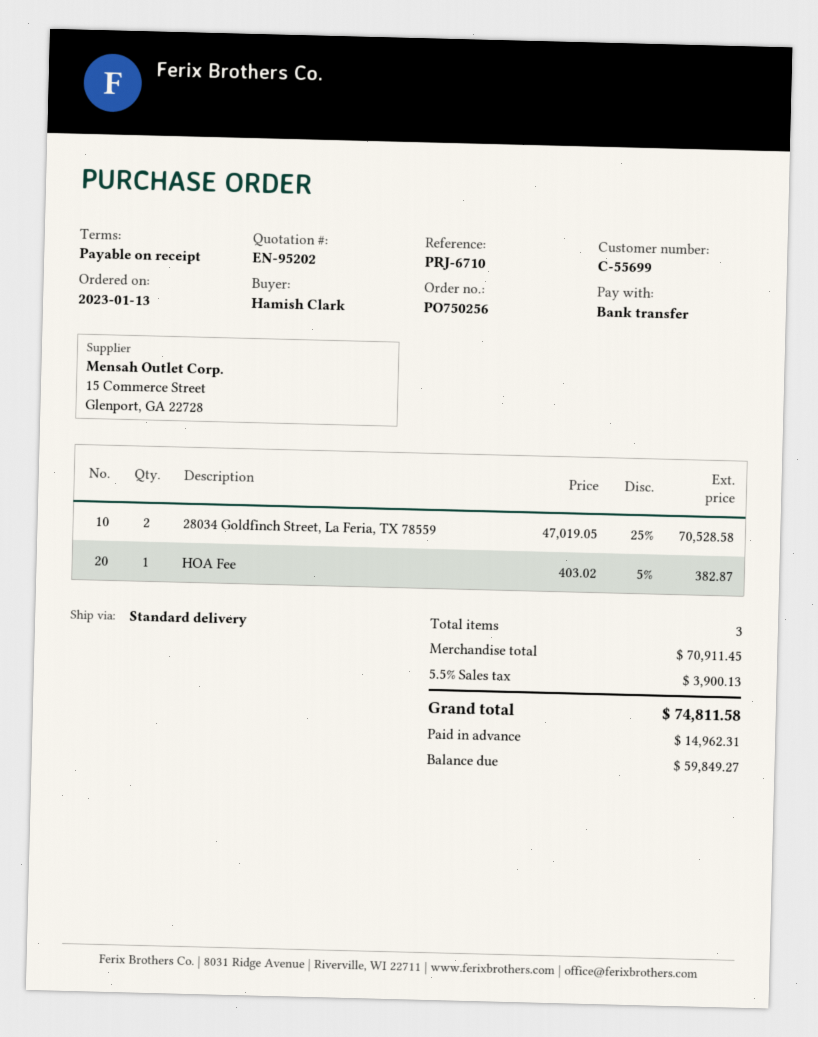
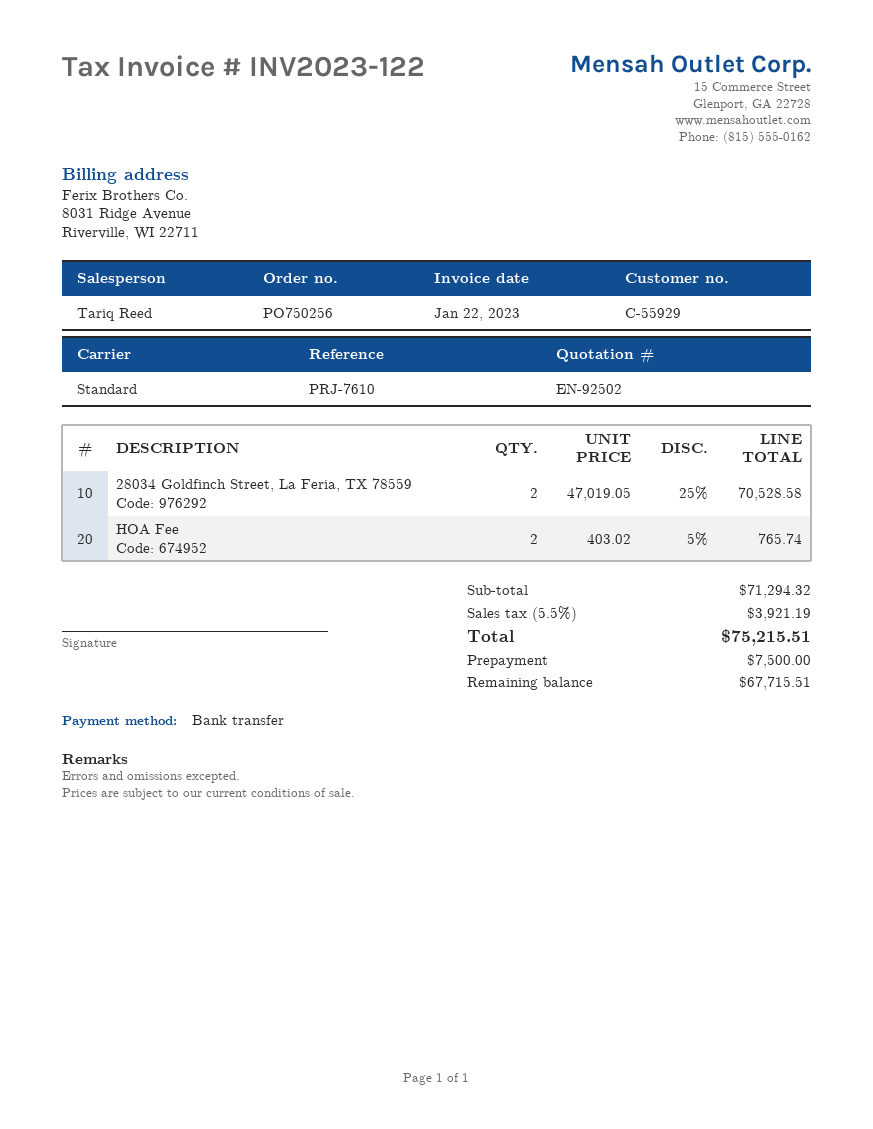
quote number: EN-95202 -> EN-92502
customer number: C-55699 -> C-55929
reference: PRJ-6710 -> PRJ-7610
HOA Fee: 1 x 403.02 - 5% = 382.87 -> 2 x 403.02 - 5% = 765.74
subtotal: 70911.45 -> 71294.32
tax: 5.5% = 3900.13 -> 5.5% = 3921.19
total: 74811.58 -> 75215.51
deposit: 14962.31 -> 7500.00
balance: 59849.27 -> 67715.51

